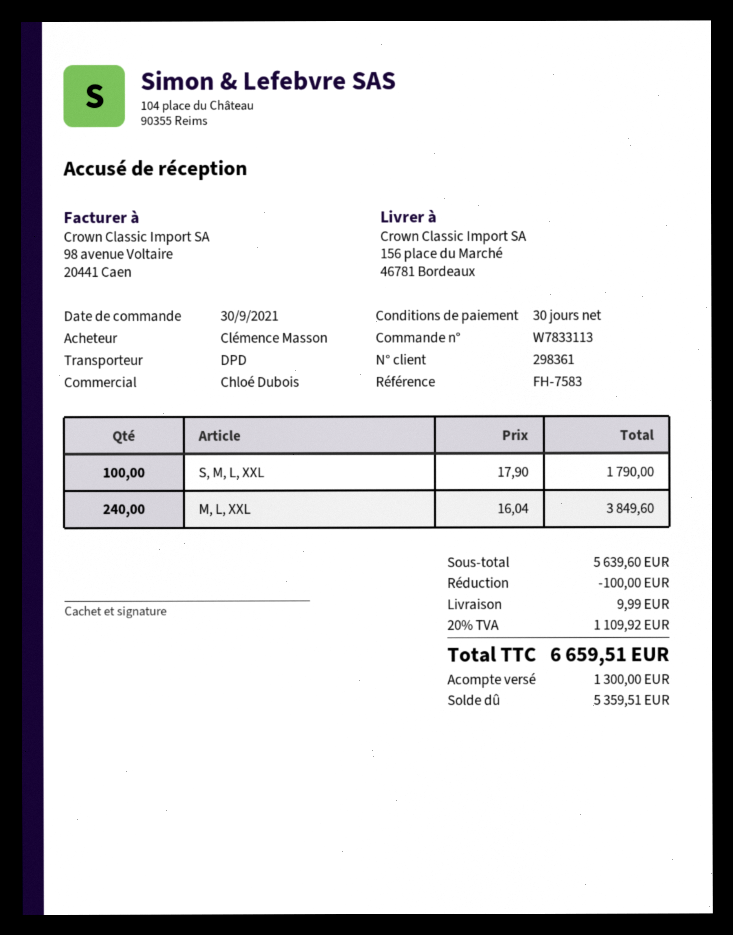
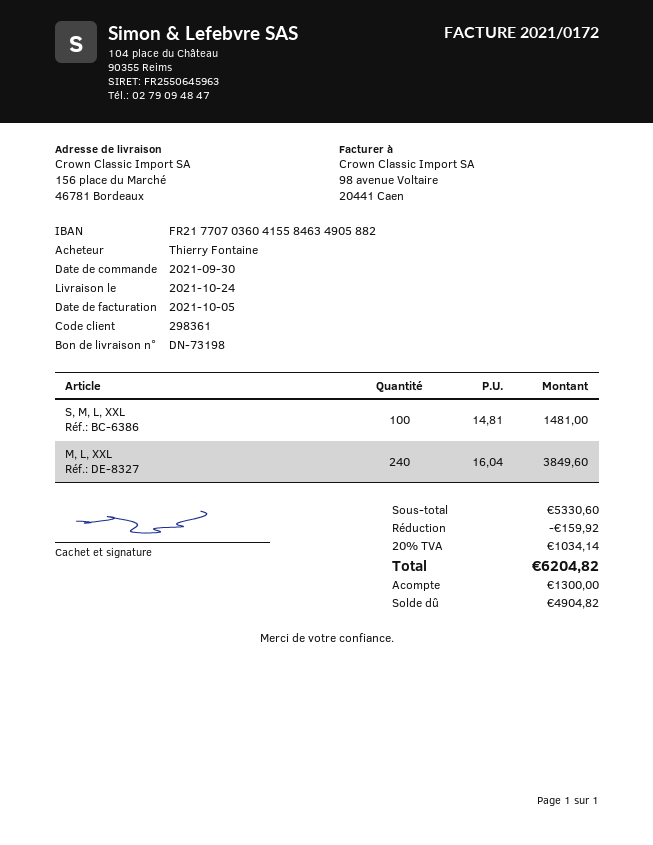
ordered by: Clémence Masson -> Thierry Fontaine
S, M, L, XXL: 100 x 17.90 = 1790.00 -> 100 x 14.81 = 1481.00
subtotal: 5639.60 -> 5330.60
discount: 100.00 -> 159.92
shipping: 9.99 -> none
tax: 20% = 1109.92 -> 20% = 1034.14
total: 6659.51 -> 6204.82
balance: 5359.51 -> 4904.82

